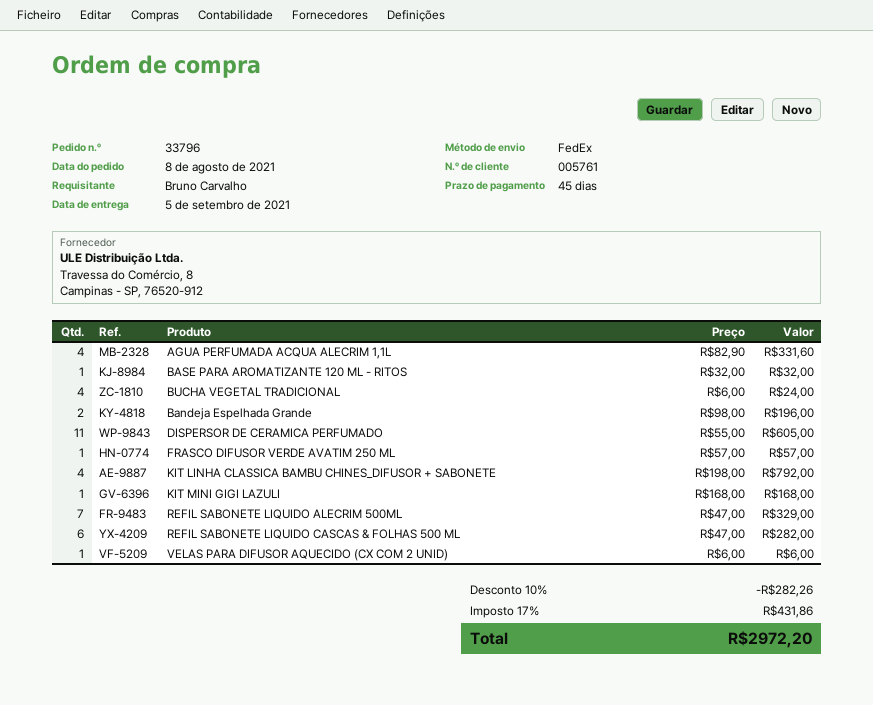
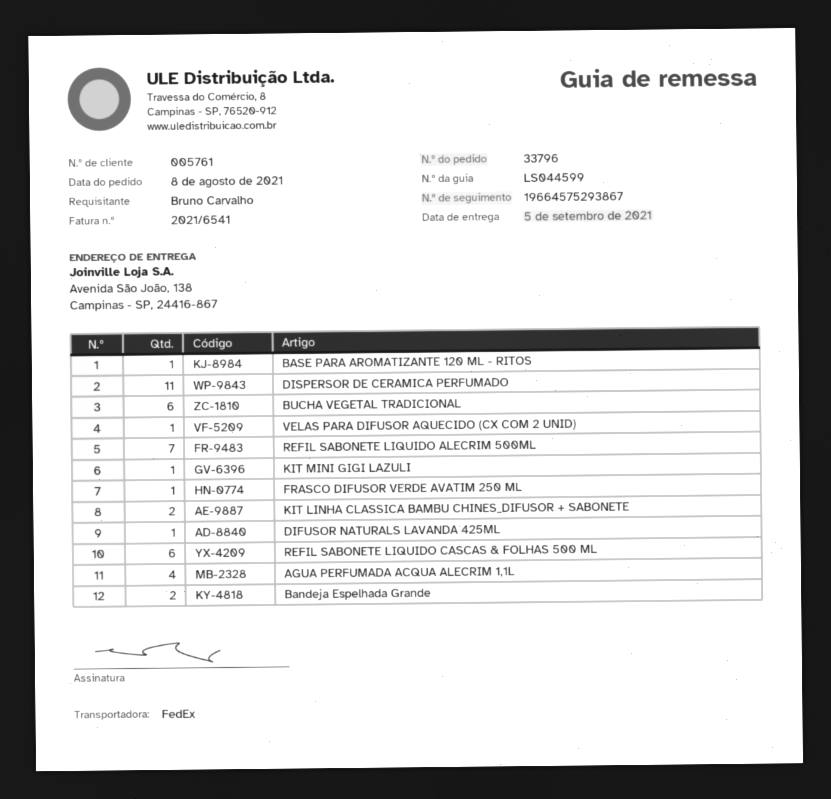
BUCHA VEGETAL TRADICIONAL: 4 -> 6
KIT LINHA CLASSICA BAMBU CHINES_DIFUSOR + SABONETE: 4 -> 2
DIFUSOR NATURALS LAVANDA 425ML: none -> 1

